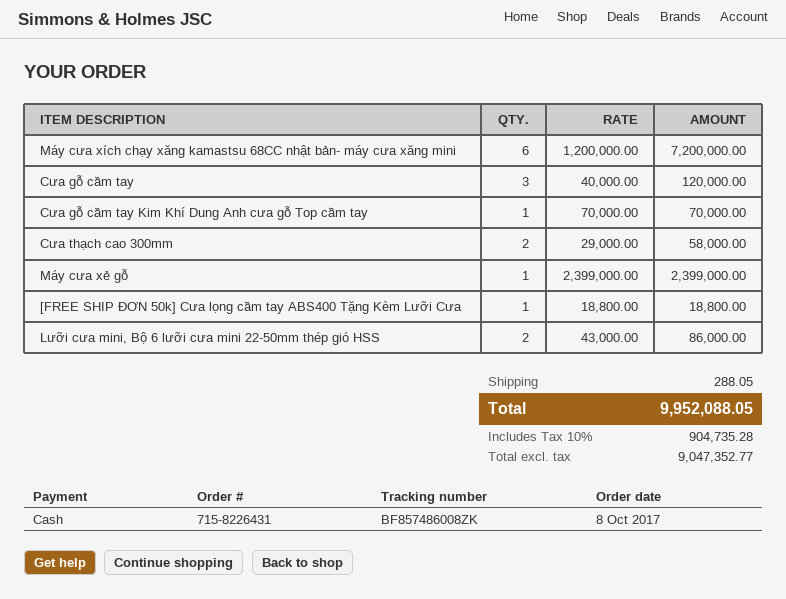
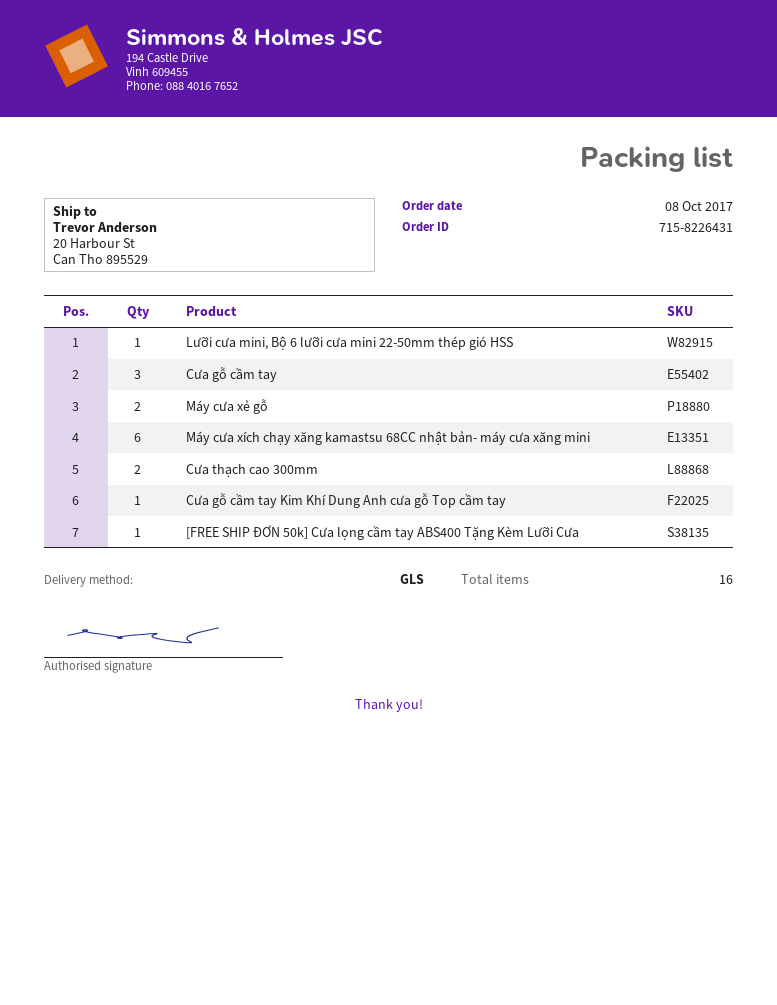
Máy cưa xẻ gỗ: 1 -> 2
Lưỡi cưa mini, Bộ 6 lưỡi cưa mini 22-50mm thép gió HSS: 2 -> 1

